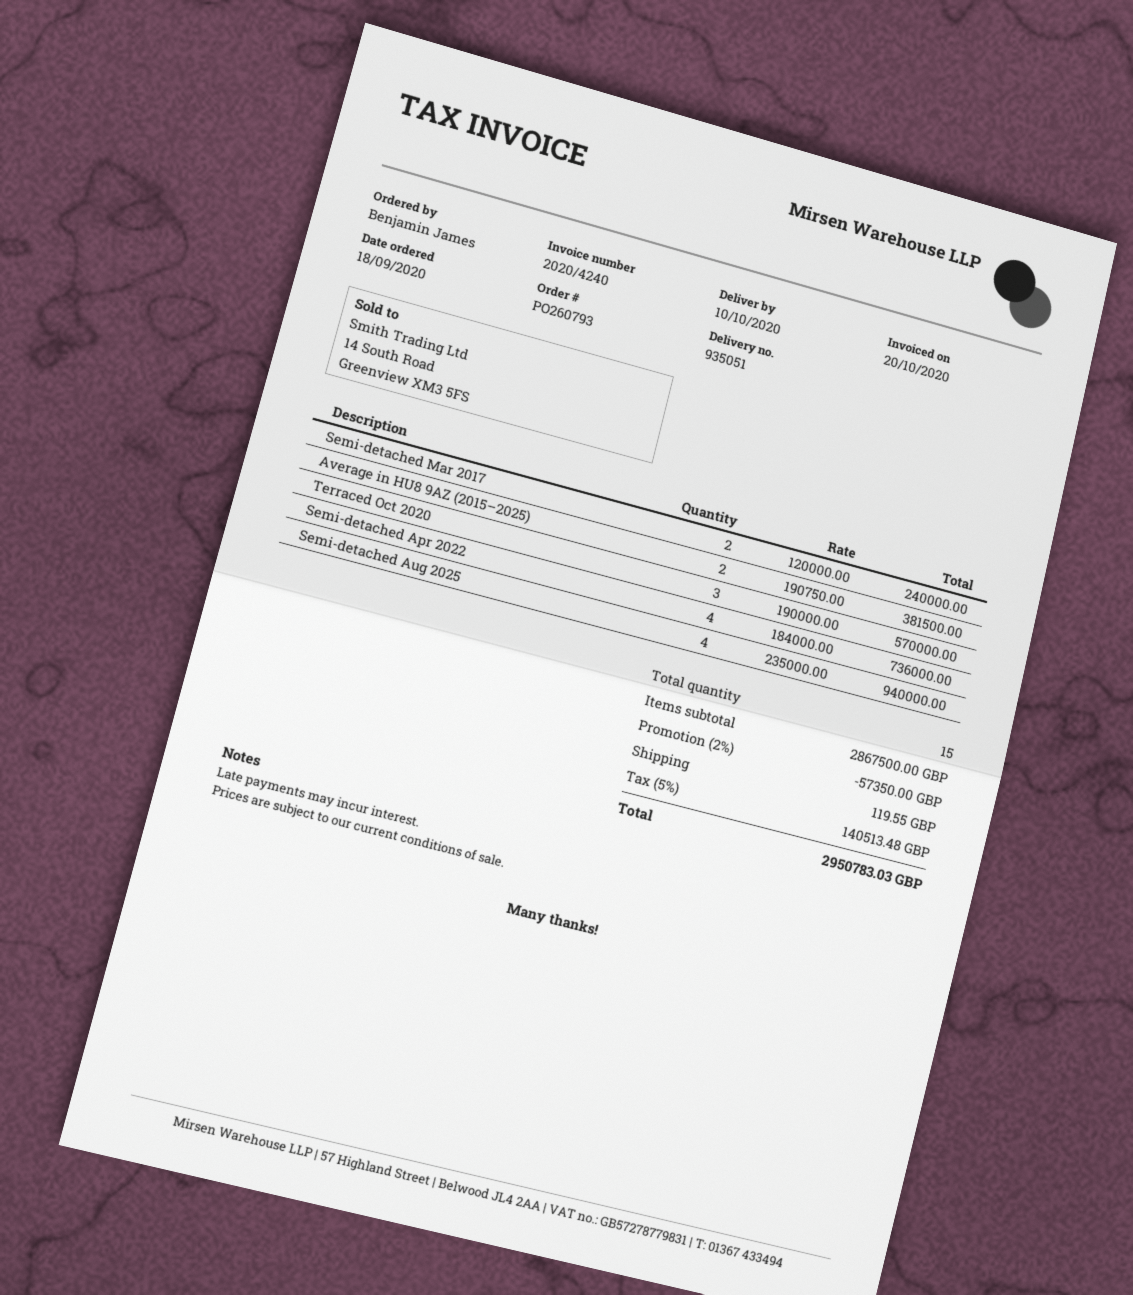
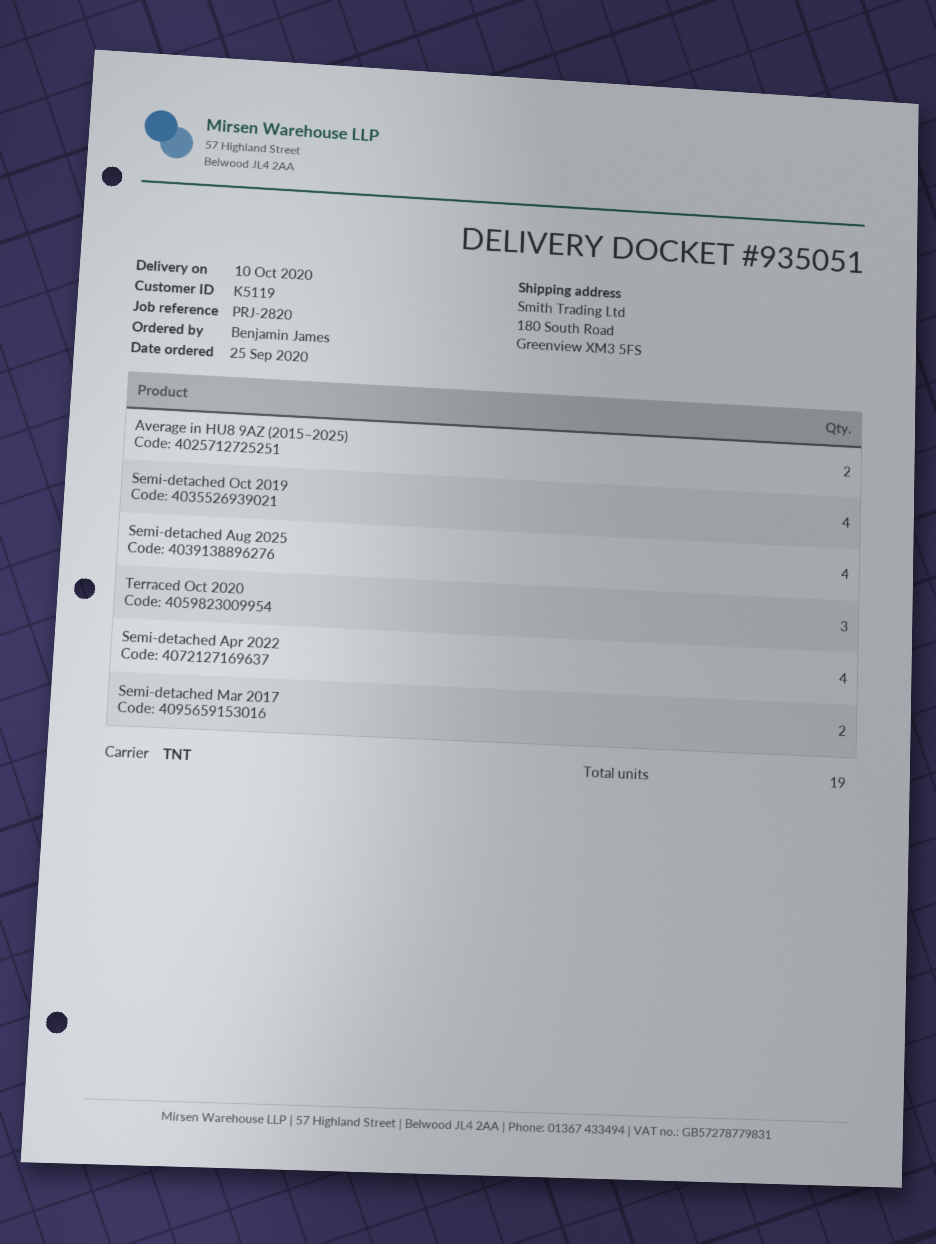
order date: 2020-09-18 -> 2020-09-25
Semi-detached Oct 2019: none -> 4
total quantity: 15 -> 19

